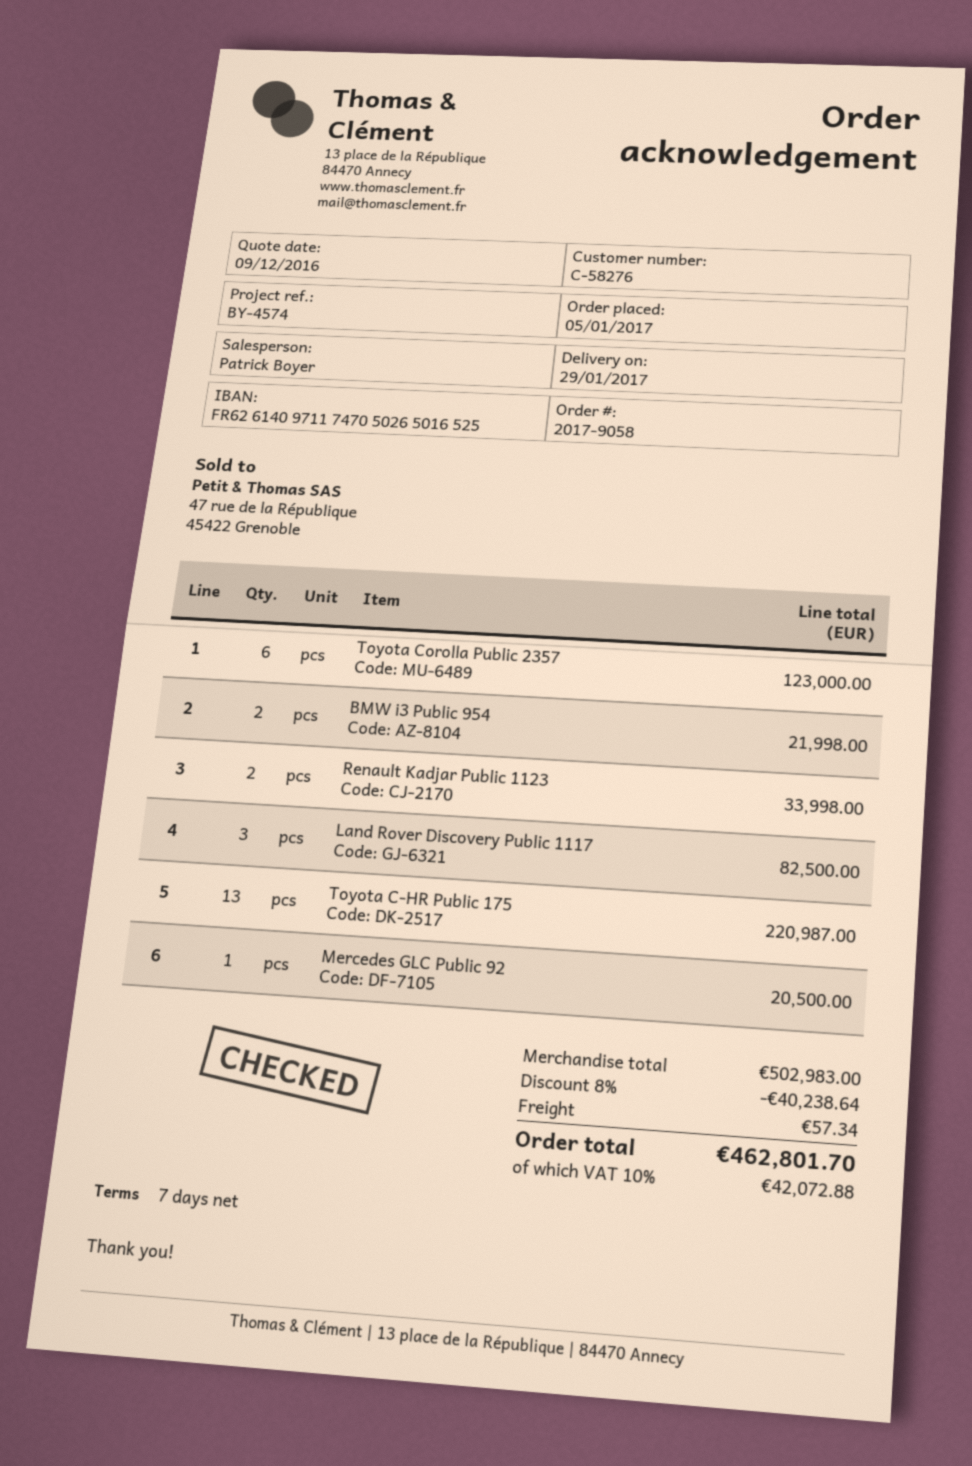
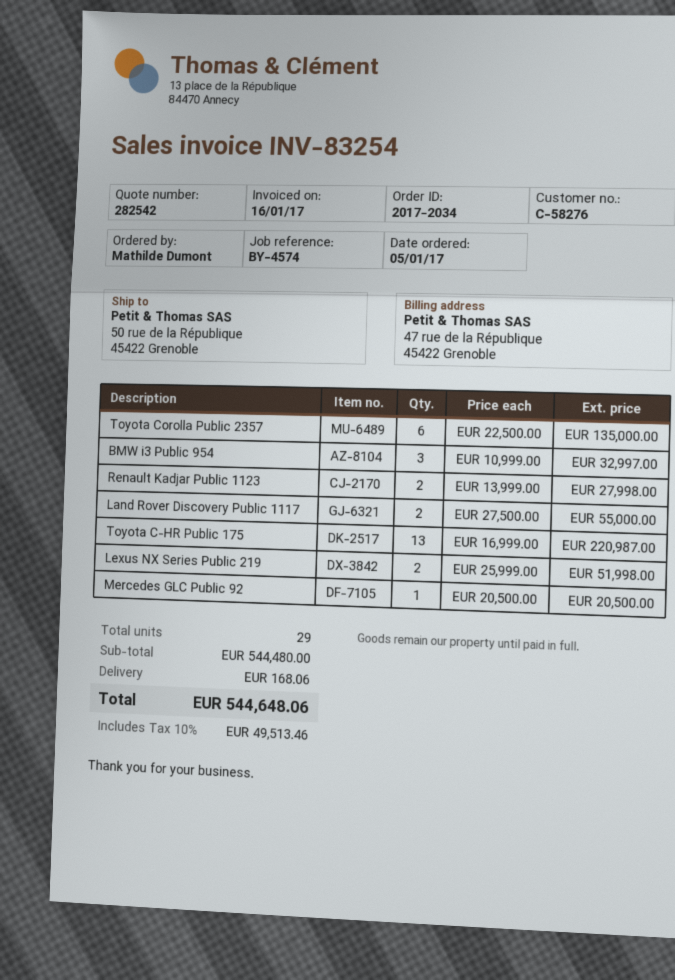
order number: 2017-9058 -> 2017-2034
Toyota Corolla Public 2357: 6 for 123000.00 -> 6 for 135000.00
BMW i3 Public 954: 2 for 21998.00 -> 3 for 32997.00
Renault Kadjar Public 1123: 2 for 33998.00 -> 2 for 27998.00
Land Rover Discovery Public 1117: 3 for 82500.00 -> 2 for 55000.00
Lexus NX Series Public 219: none -> 2 for 51998.00
subtotal: 502983.00 -> 544480.00
discount: 8% = 40238.64 -> none
shipping: 57.34 -> 168.06
tax: 10% = 42072.88 -> 10% = 49513.46
total: 462801.70 -> 544648.06

